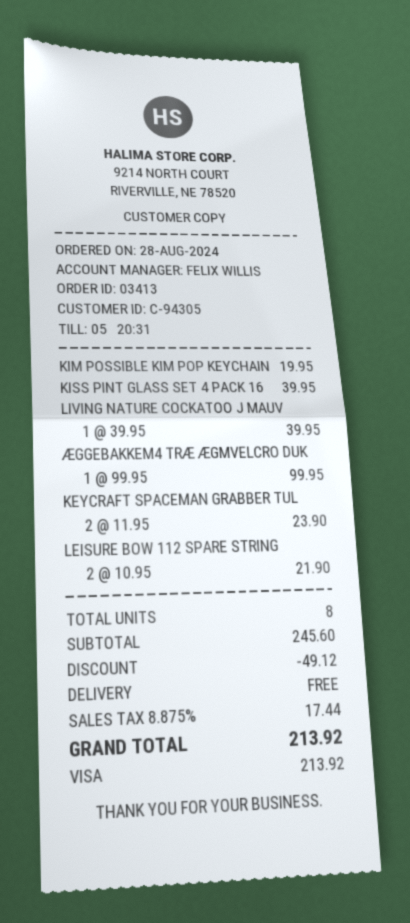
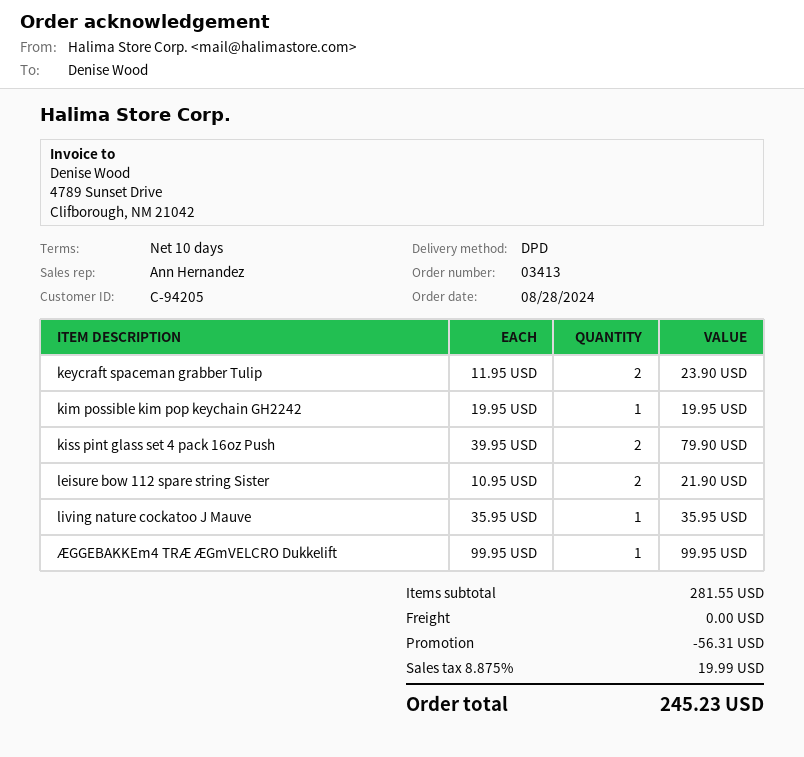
customer number: C-94305 -> C-94205
sales rep: FELIX WILLIS -> Ann Hernandez
KISS PINT GLASS SET 4 PACK 16: 1 x 39.95 = 39.95 -> 2 x 39.95 = 79.90
LIVING NATURE COCKATOO J MAUV: 1 x 39.95 = 39.95 -> 1 x 35.95 = 35.95
subtotal: 245.60 -> 281.55
discount: 49.12 -> 56.31
tax: 8.875% = 17.44 -> 8.875% = 19.99
total: 213.92 -> 245.23

